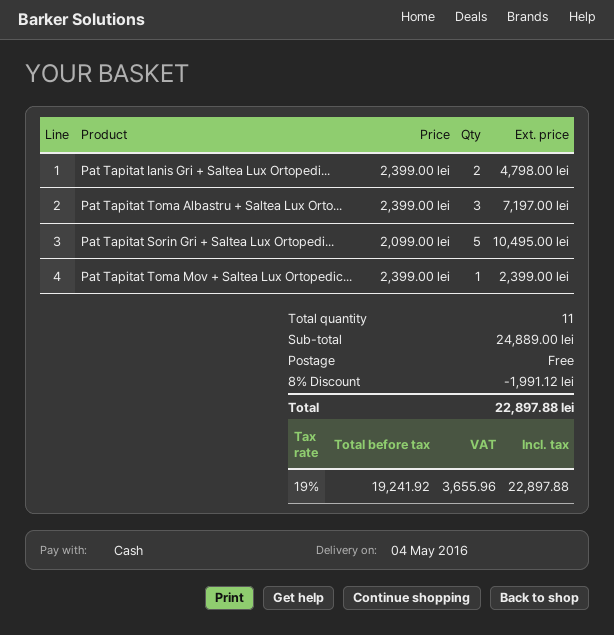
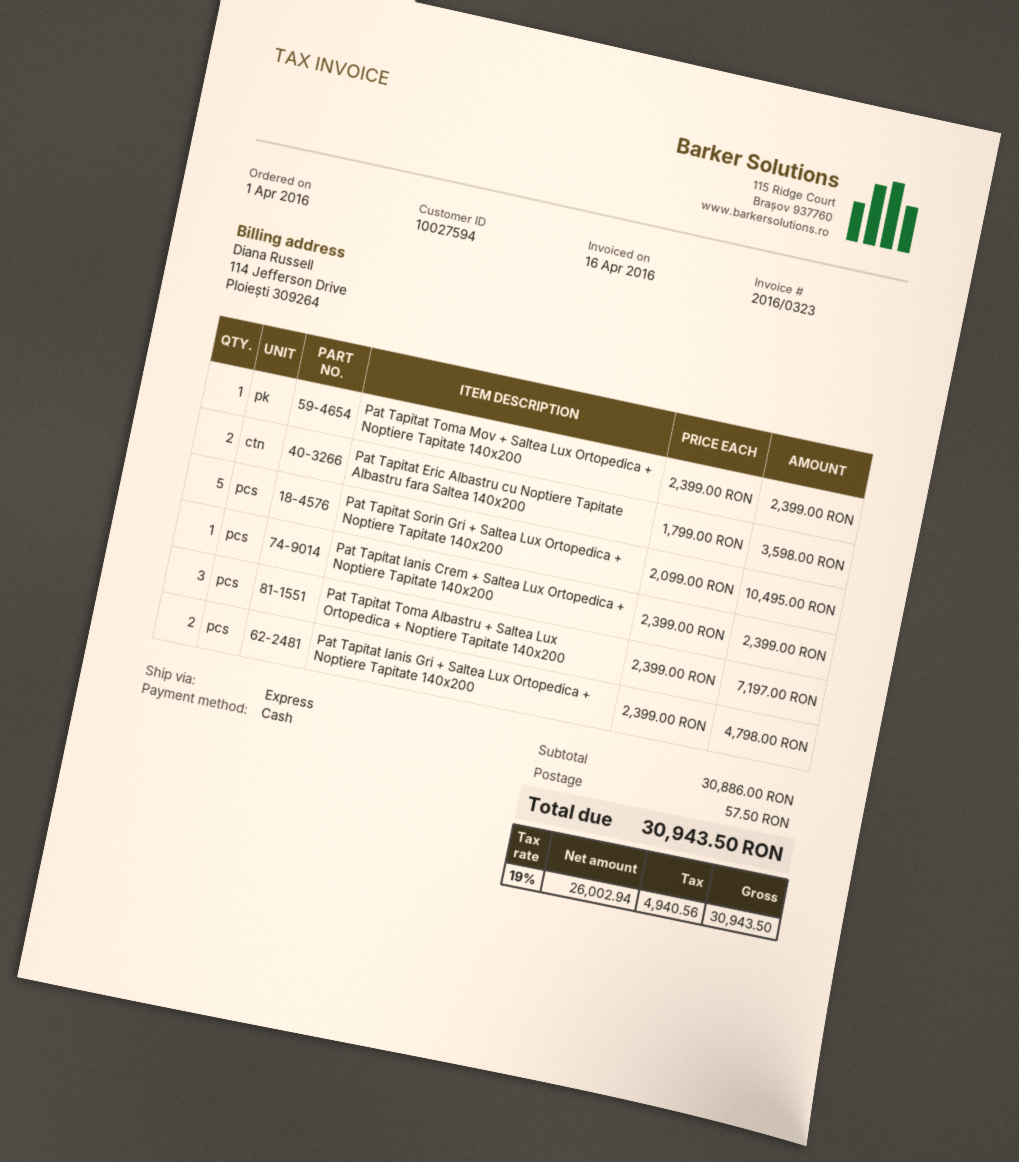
Pat Tapitat Eric Albastru cu Noptiere Tapitate Albastru fara Saltea 140x200: none -> 2 x 1799.00 = 3598.00
Pat Tapitat Ianis Crem + Saltea Lux Ortopedica + Noptiere Tapitate 140x200: none -> 1 x 2399.00 = 2399.00
subtotal: 24889.00 -> 30886.00
discount: 8% = 1991.12 -> none
shipping: 0.00 -> 57.50
net: 19241.92 -> 26002.94
tax: 19% = 3655.96 -> 19% = 4940.56
total: 22897.88 -> 30943.50

